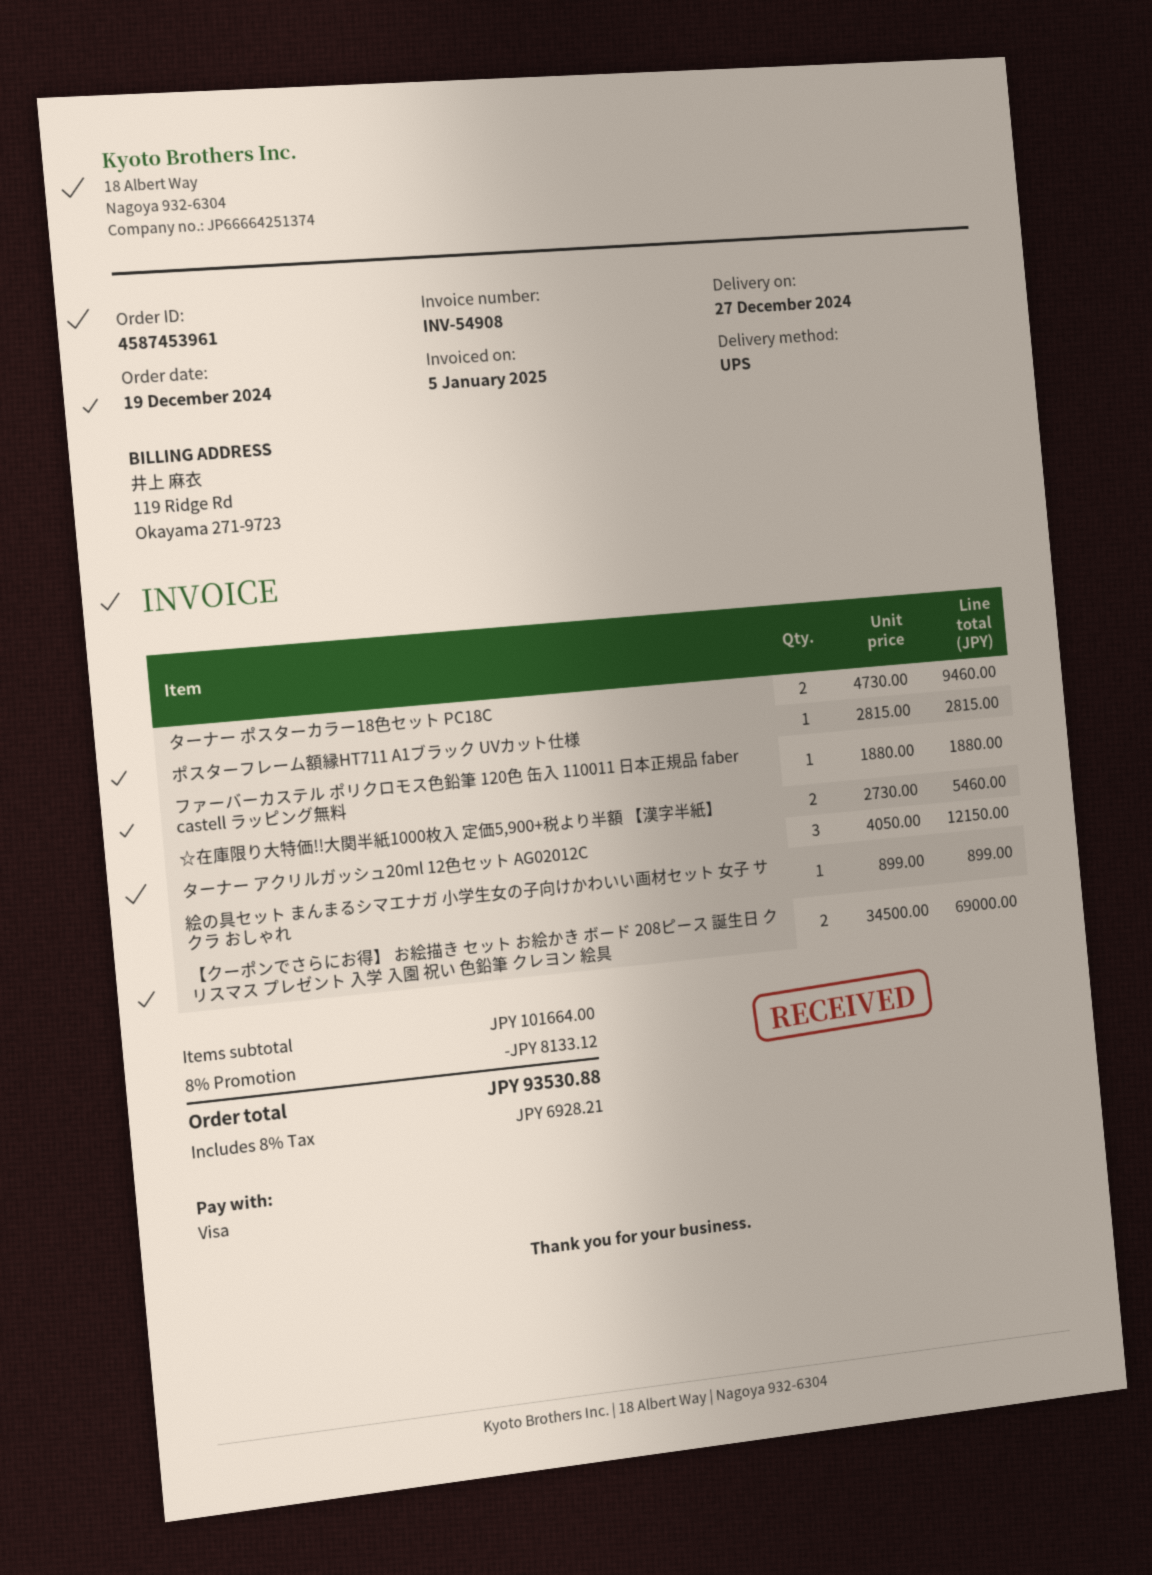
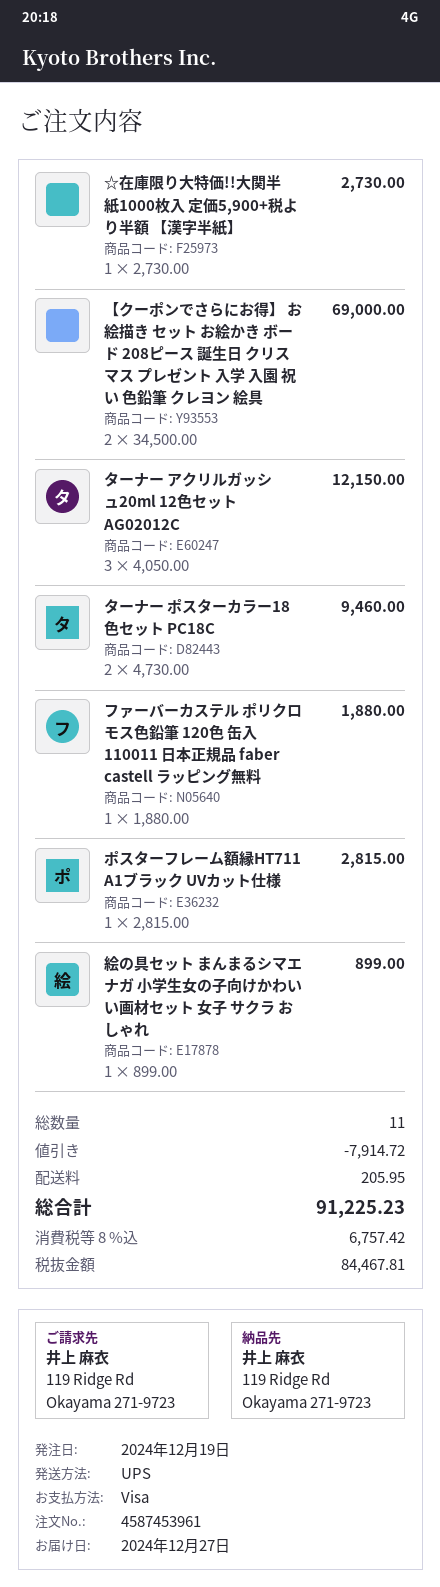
☆在庫限り大特価!!大関半紙1000枚入 定価5,900+税より半額 【漢字半紙】: 2 x 2730.00 = 5460.00 -> 1 x 2730.00 = 2730.00
discount: 8133.12 -> 7914.72
shipping: none -> 205.95
tax: 8% = 6928.21 -> 8% = 6757.42
total: 93530.88 -> 91225.23

